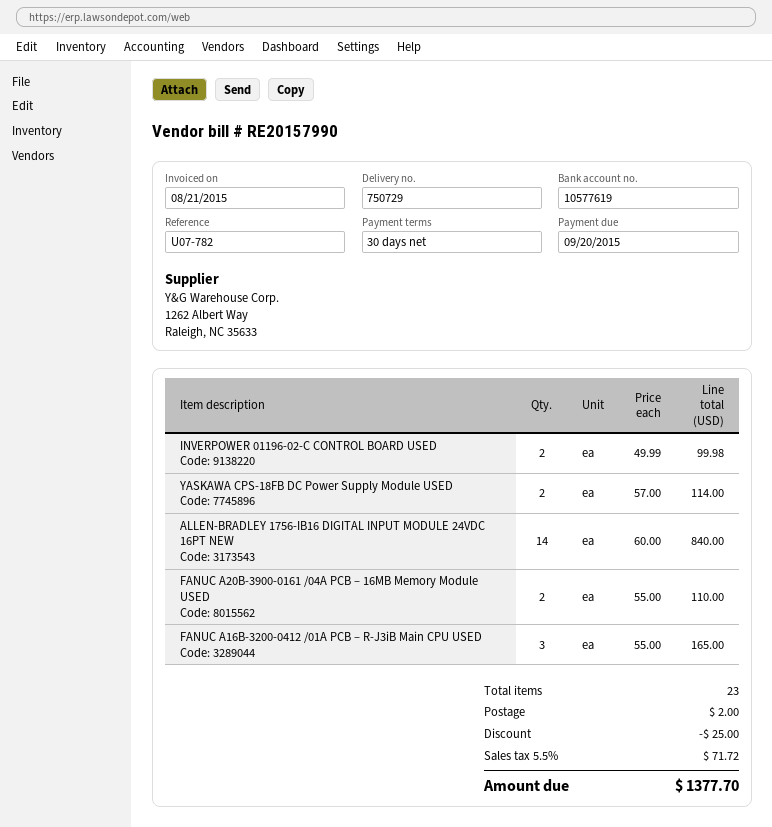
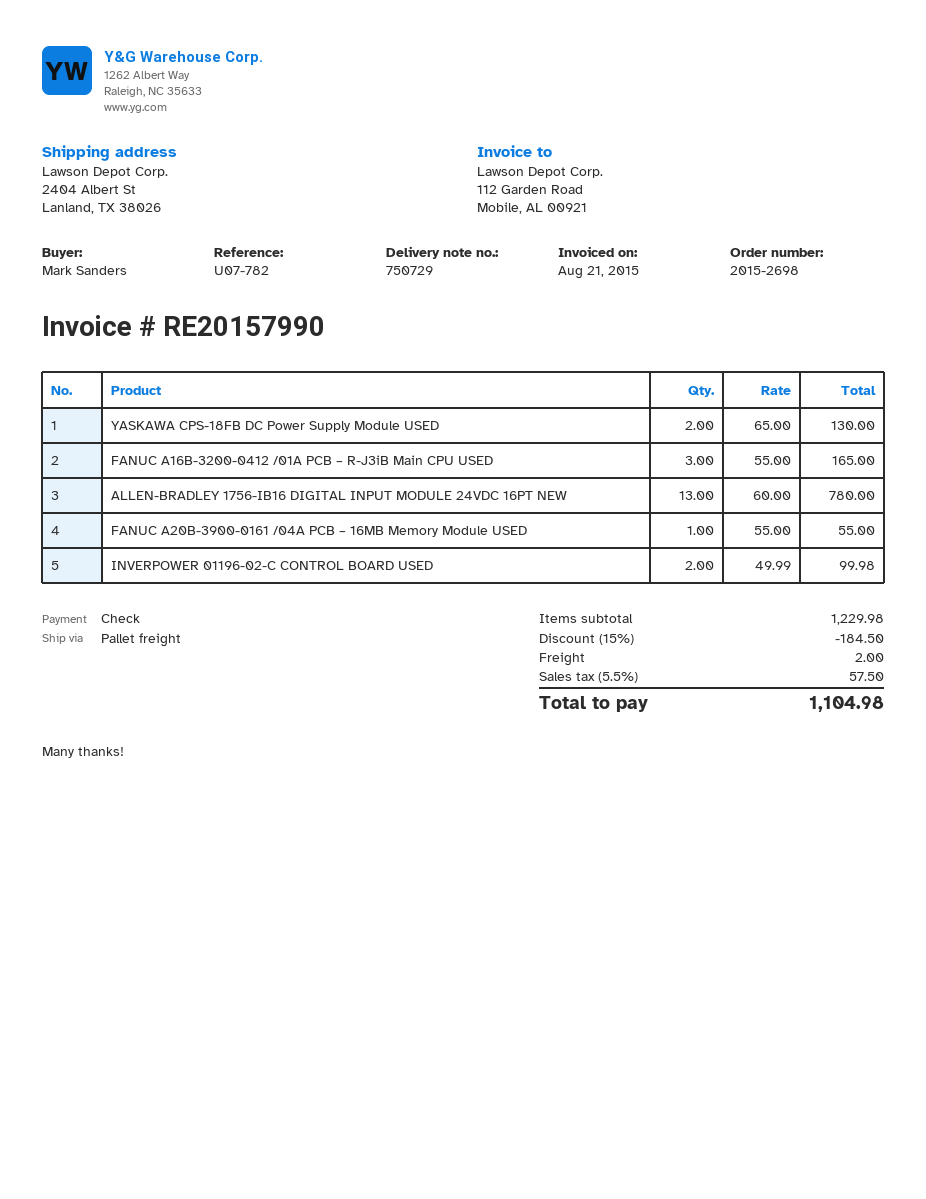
YASKAWA CPS-18FB DC Power Supply Module USED: 2 x 57.00 = 114.00 -> 2 x 65.00 = 130.00
ALLEN-BRADLEY 1756-IB16 DIGITAL INPUT MODULE 24VDC 16PT NEW: 14 x 60.00 = 840.00 -> 13 x 60.00 = 780.00
FANUC A20B-3900-0161 /04A PCB – 16MB Memory Module USED: 2 x 55.00 = 110.00 -> 1 x 55.00 = 55.00
discount: 25.00 -> 184.50
tax: 5.5% = 71.72 -> 5.5% = 57.50
total: 1377.70 -> 1104.98

